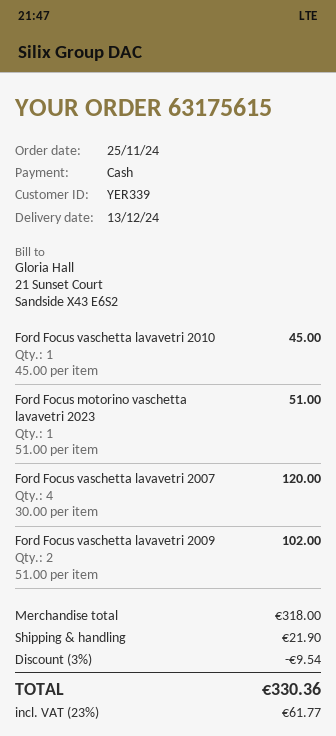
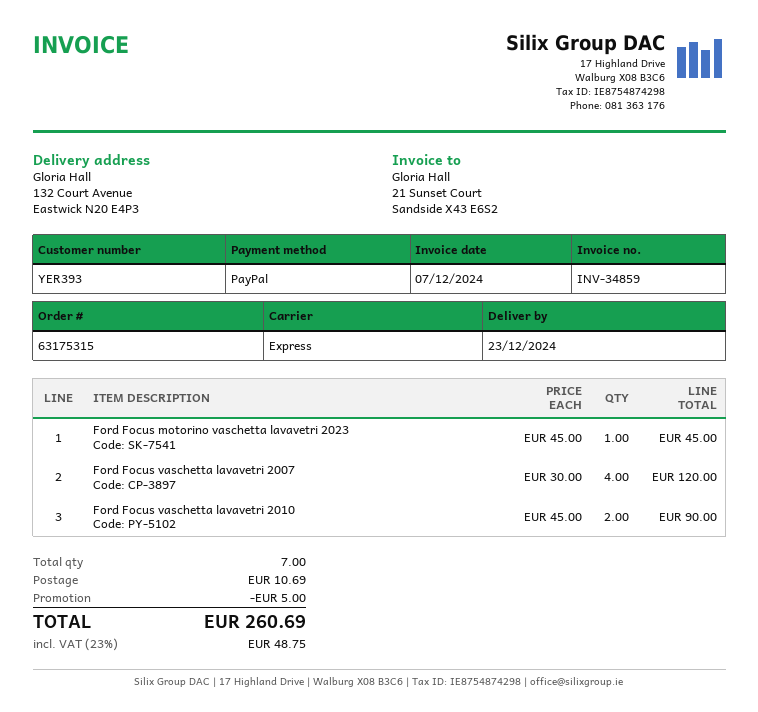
order number: 63175615 -> 63175315
delivery date: 2024-12-13 -> 2024-12-23
customer number: YER339 -> YER393
payment method: cash -> PayPal
Ford Focus vaschetta lavavetri 2010: 1 x 45.00 = 45.00 -> 2 x 45.00 = 90.00
Ford Focus motorino vaschetta lavavetri 2023: 1 x 51.00 = 51.00 -> 1 x 45.00 = 45.00
Ford Focus vaschetta lavavetri 2009: 2 x 51.00 = 102.00 -> none
discount: 9.54 -> 5.00
shipping: 21.90 -> 10.69
tax: 23% = 61.77 -> 23% = 48.75
total: 330.36 -> 260.69

